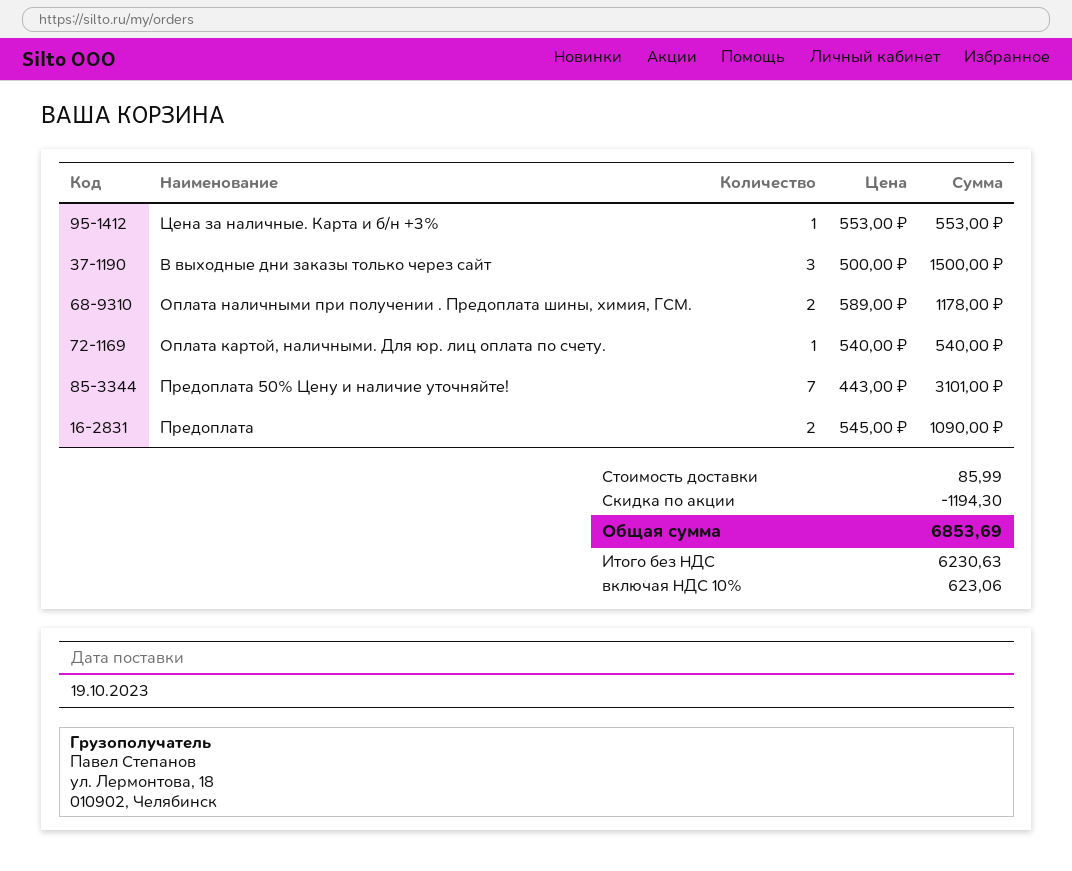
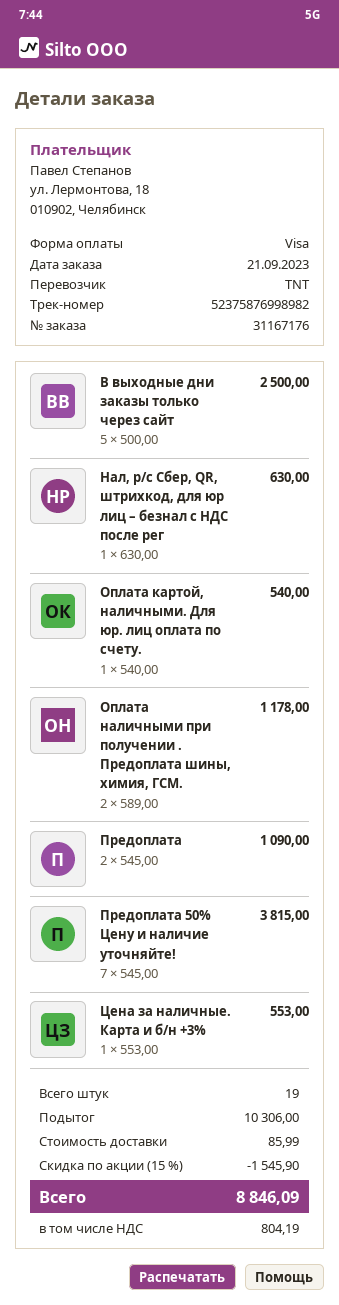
В выходные дни заказы только через сайт: 3 x 500.00 = 1500.00 -> 5 x 500.00 = 2500.00
Предоплата 50% Цену и наличие уточняйте!: 7 x 443.00 = 3101.00 -> 7 x 545.00 = 3815.00
Нал, р/с Сбер, QR, штрихкод, для юр лиц – безнал с НДС после рег: none -> 1 x 630.00 = 630.00
discount: 1194.30 -> 1545.90
tax: 623.06 -> 804.19
total: 6853.69 -> 8846.09

